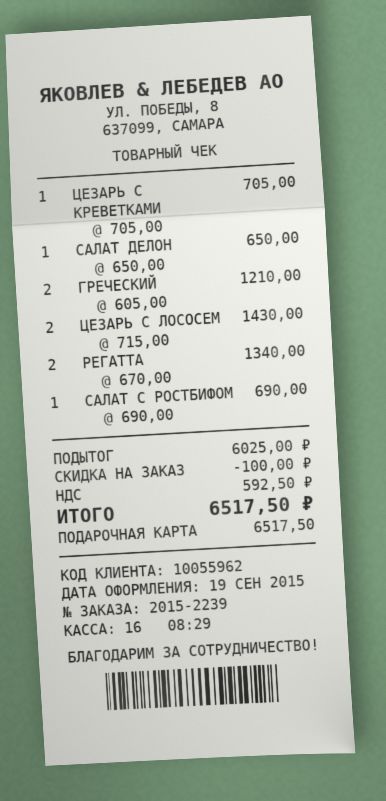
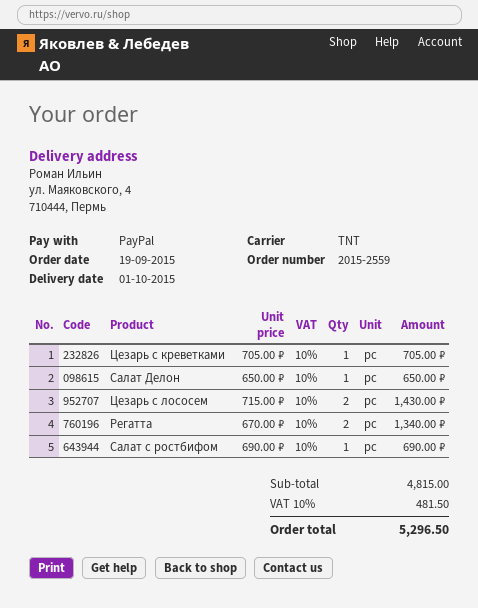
order number: 2015-2239 -> 2015-2559
payment method: gift card -> PayPal
ГРЕЧЕСКИЙ: 2 x 605.00 = 1210.00 -> none
subtotal: 6025.00 -> 4815.00
discount: 100.00 -> none
tax: 592.50 -> 481.50
total: 6517.50 -> 5296.50

